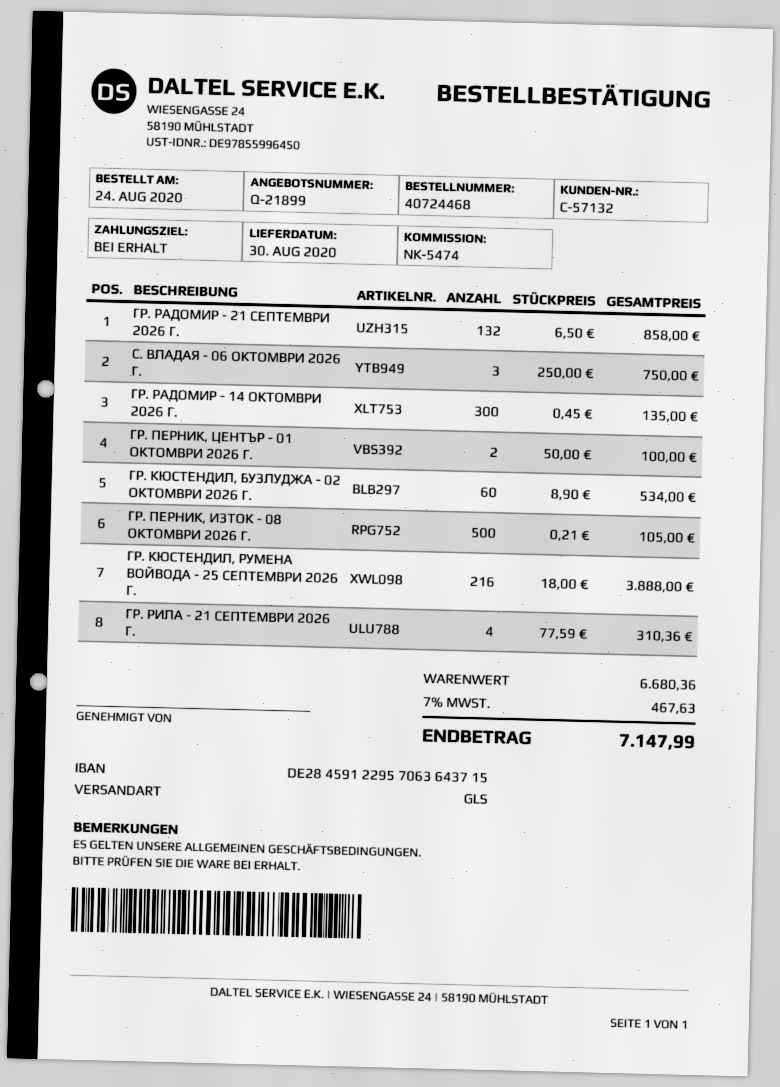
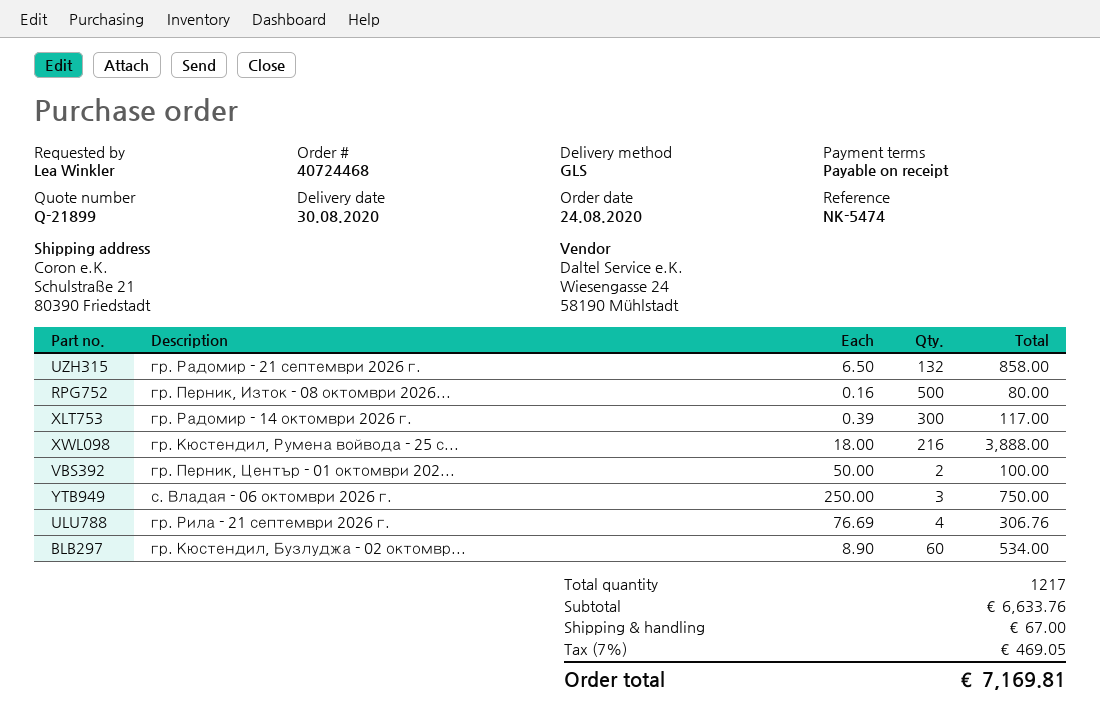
ГР. РАДОМИР - 14 ОКТОМВРИ 2026 Г.: 300 x 0.45 = 135.00 -> 300 x 0.39 = 117.00
ГР. ПЕРНИК, ИЗТОК - 08 ОКТОМВРИ 2026 Г.: 500 x 0.21 = 105.00 -> 500 x 0.16 = 80.00
ГР. РИЛА - 21 СЕПТЕМВРИ 2026 Г.: 4 x 77.59 = 310.36 -> 4 x 76.69 = 306.76
subtotal: 6680.36 -> 6633.76
shipping: none -> 67.00
tax: 7% = 467.63 -> 7% = 469.05
total: 7147.99 -> 7169.81

